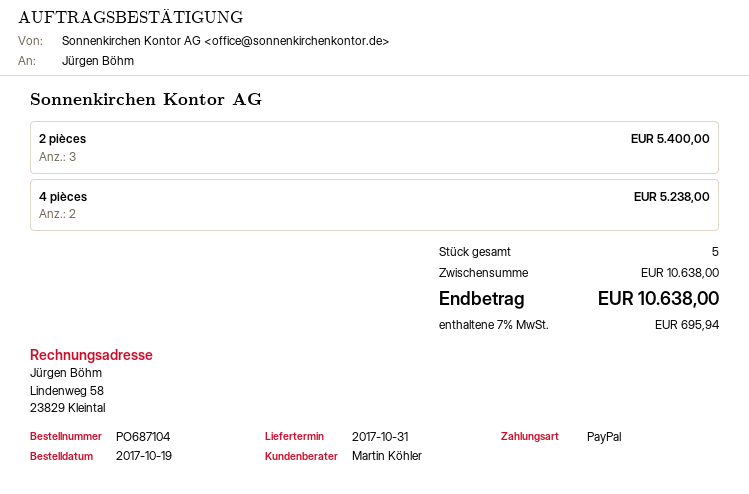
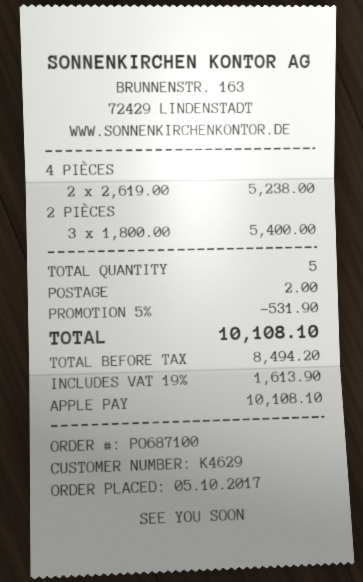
order number: PO687104 -> PO687100
order date: 2017-10-19 -> 2017-10-05
payment method: PayPal -> Apple Pay
discount: none -> 5% = 531.90
shipping: none -> 2.00
tax: 7% = 695.94 -> 19% = 1613.90
total: 10638.00 -> 10108.10

